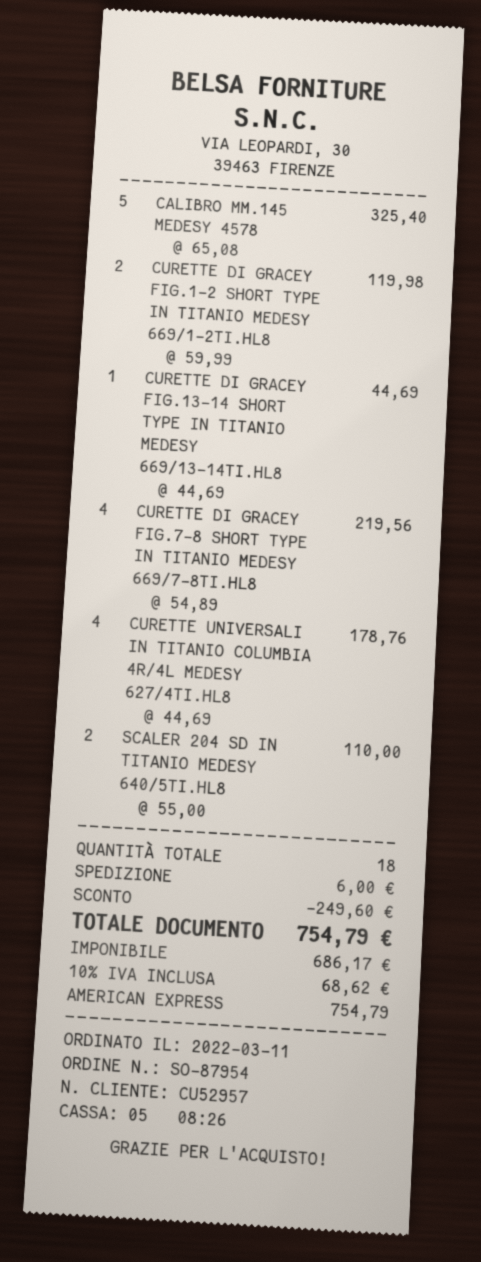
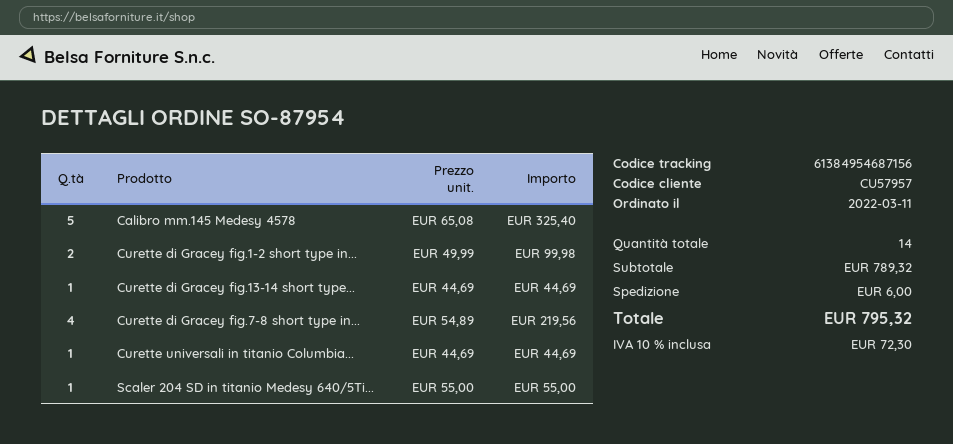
customer number: CU52957 -> CU57957
CURETTE DI GRACEY FIG.1-2 SHORT TYPE IN TITANIO MEDESY 669/1-2TI.HL8: 2 x 59.99 = 119.98 -> 2 x 49.99 = 99.98
CURETTE UNIVERSALI IN TITANIO COLUMBIA 4R/4L MEDESY 627/4TI.HL8: 4 x 44.69 = 178.76 -> 1 x 44.69 = 44.69
SCALER 204 SD IN TITANIO MEDESY 640/5TI.HL8: 2 x 55.00 = 110.00 -> 1 x 55.00 = 55.00
total quantity: 18 -> 14
discount: 249.60 -> none
tax: 10% = 68.62 -> 10% = 72.30
total: 754.79 -> 795.32

